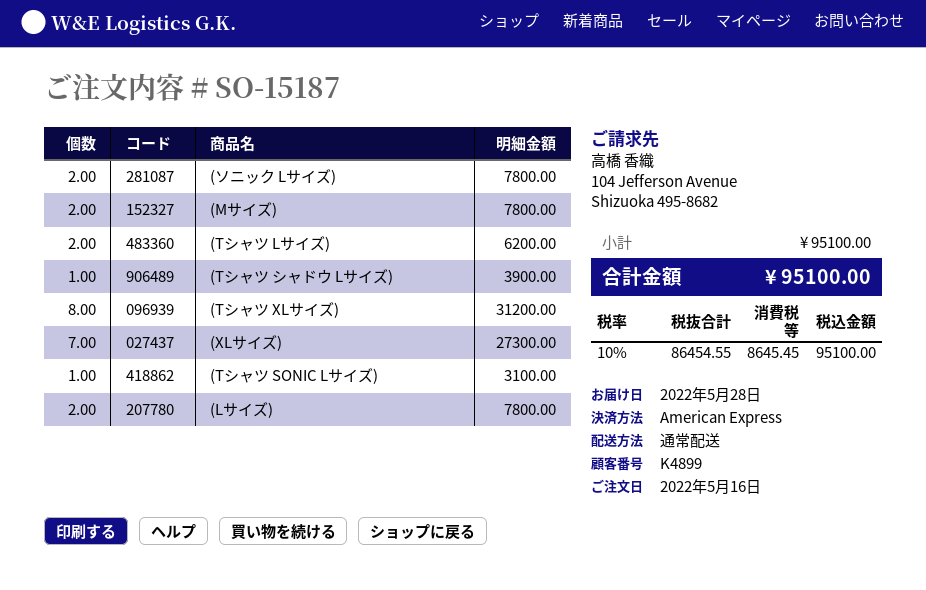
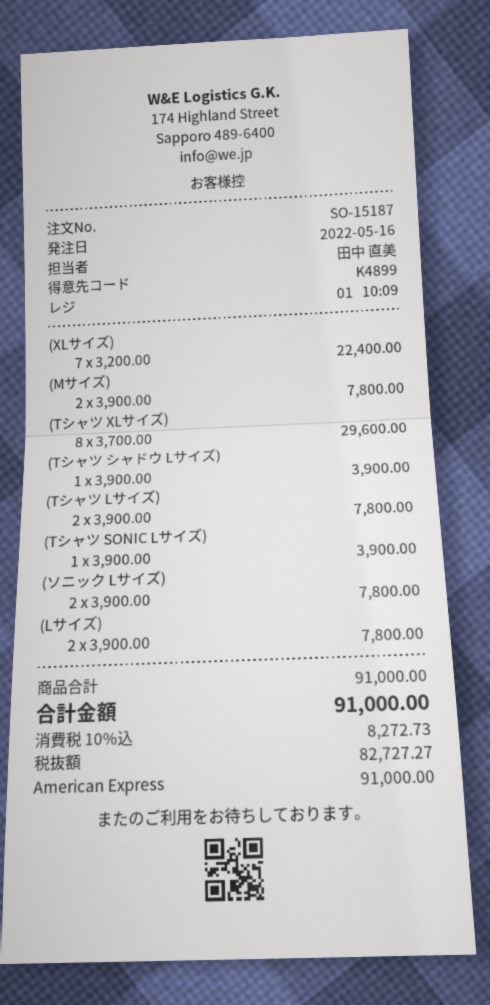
(Tシャツ Lサイズ): 2 for 6200.00 -> 2 for 7800.00
(Tシャツ XLサイズ): 8 for 31200.00 -> 8 for 29600.00
(XLサイズ): 7 for 27300.00 -> 7 for 22400.00
(Tシャツ SONIC Lサイズ): 1 for 3100.00 -> 1 for 3900.00
subtotal: 95100.00 -> 91000.00
net: 86454.55 -> 82727.27
tax: 10% = 8645.45 -> 10% = 8272.73
total: 95100.00 -> 91000.00

